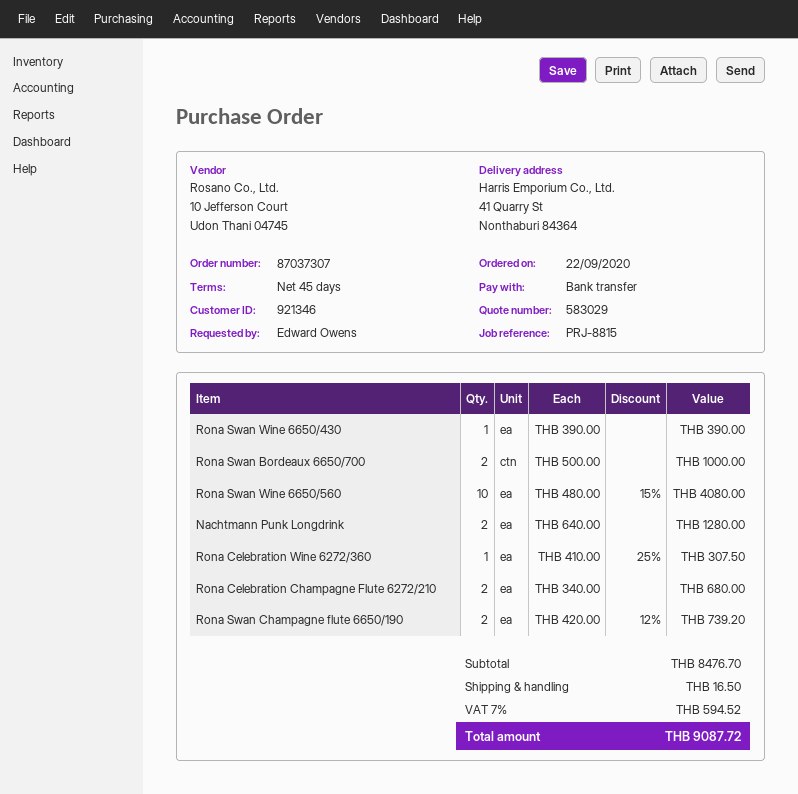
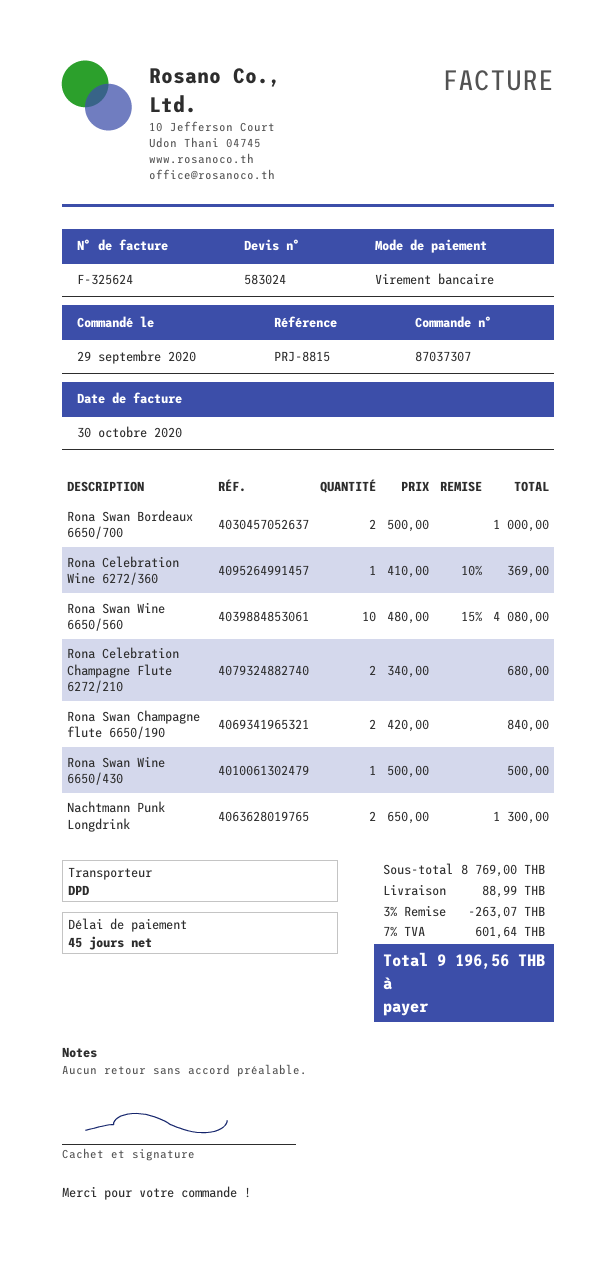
quote number: 583029 -> 583024
order date: 2020-09-22 -> 2020-09-29
Rona Swan Wine 6650/430: 1 x 390.00 = 390.00 -> 1 x 500.00 = 500.00
Nachtmann Punk Longdrink: 2 x 640.00 = 1280.00 -> 2 x 650.00 = 1300.00
Rona Celebration Wine 6272/360: 1 x 410.00 - 25% = 307.50 -> 1 x 410.00 - 10% = 369.00
Rona Swan Champagne flute 6650/190: 2 x 420.00 - 12% = 739.20 -> 2 x 420.00 = 840.00
subtotal: 8476.70 -> 8769.00
discount: none -> 3% = 263.07
shipping: 16.50 -> 88.99
tax: 7% = 594.52 -> 7% = 601.64
total: 9087.72 -> 9196.56

